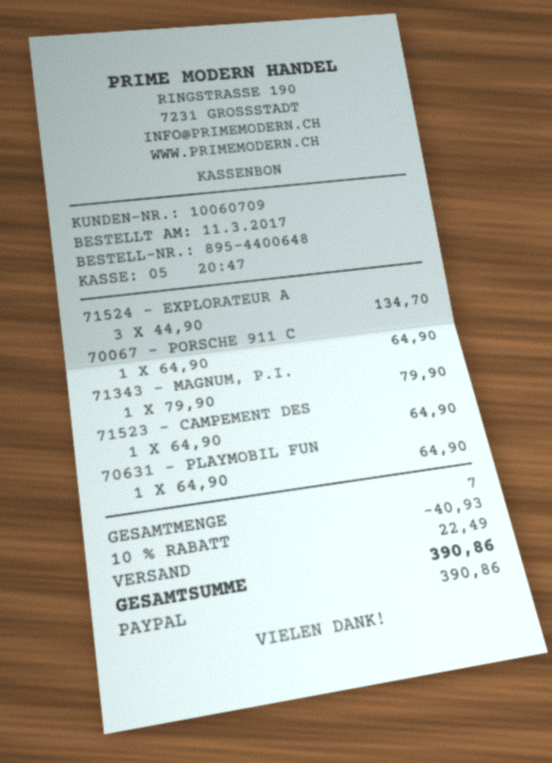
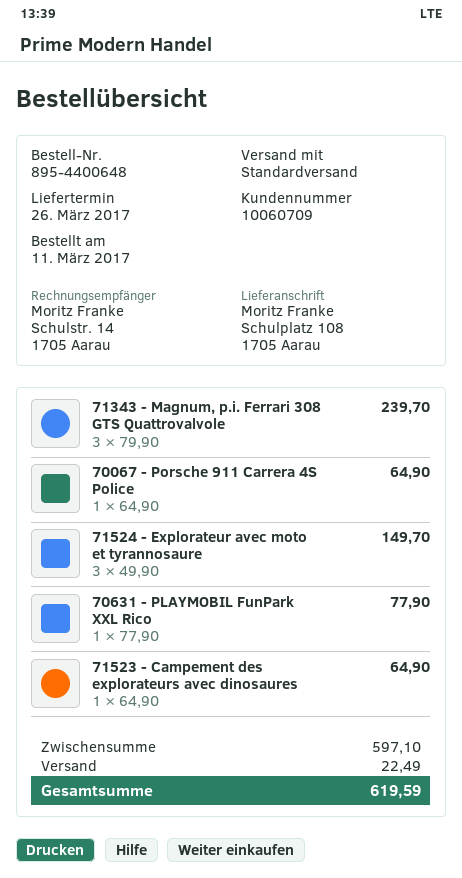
71524 - EXPLORATEUR A: 3 x 44.90 = 134.70 -> 3 x 49.90 = 149.70
71343 - MAGNUM, P.I.: 1 x 79.90 = 79.90 -> 3 x 79.90 = 239.70
70631 - PLAYMOBIL FUN: 1 x 64.90 = 64.90 -> 1 x 77.90 = 77.90
discount: 10% = 40.93 -> none
total: 390.86 -> 619.59

